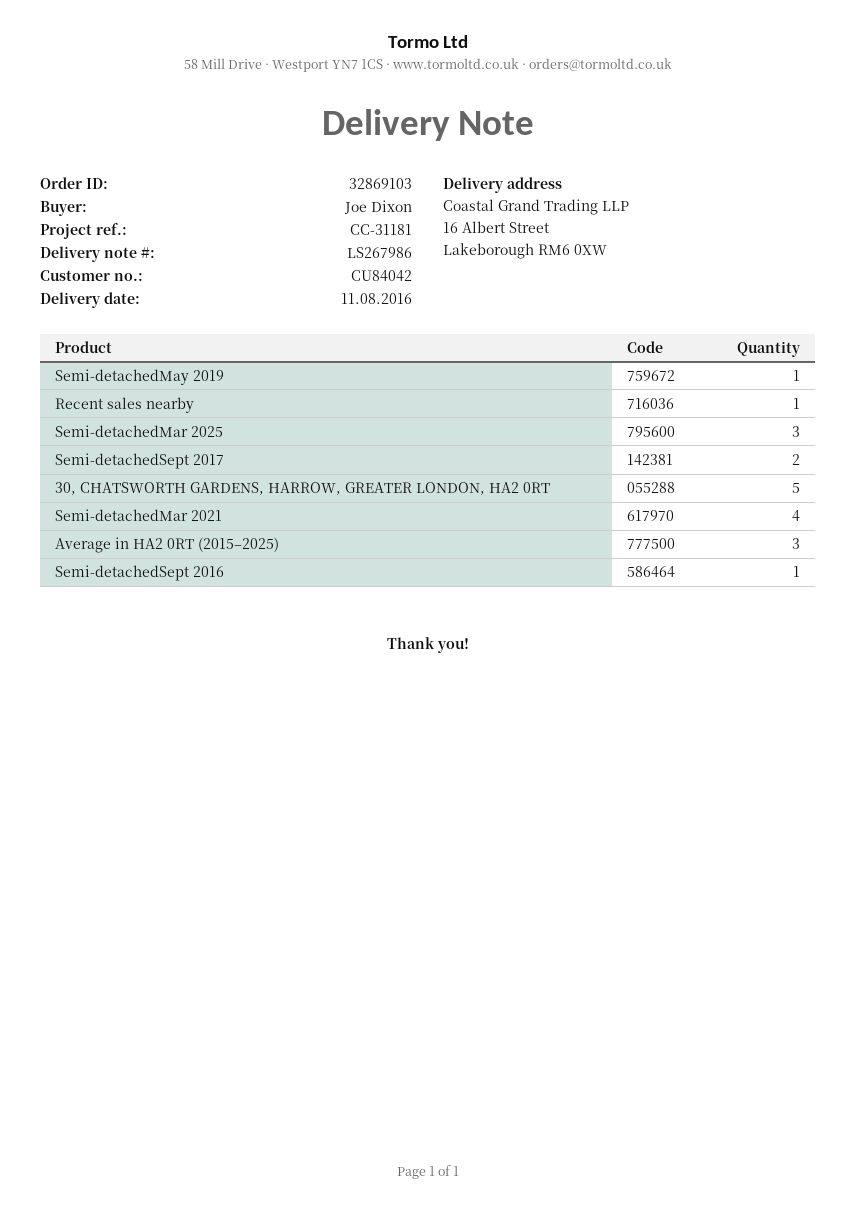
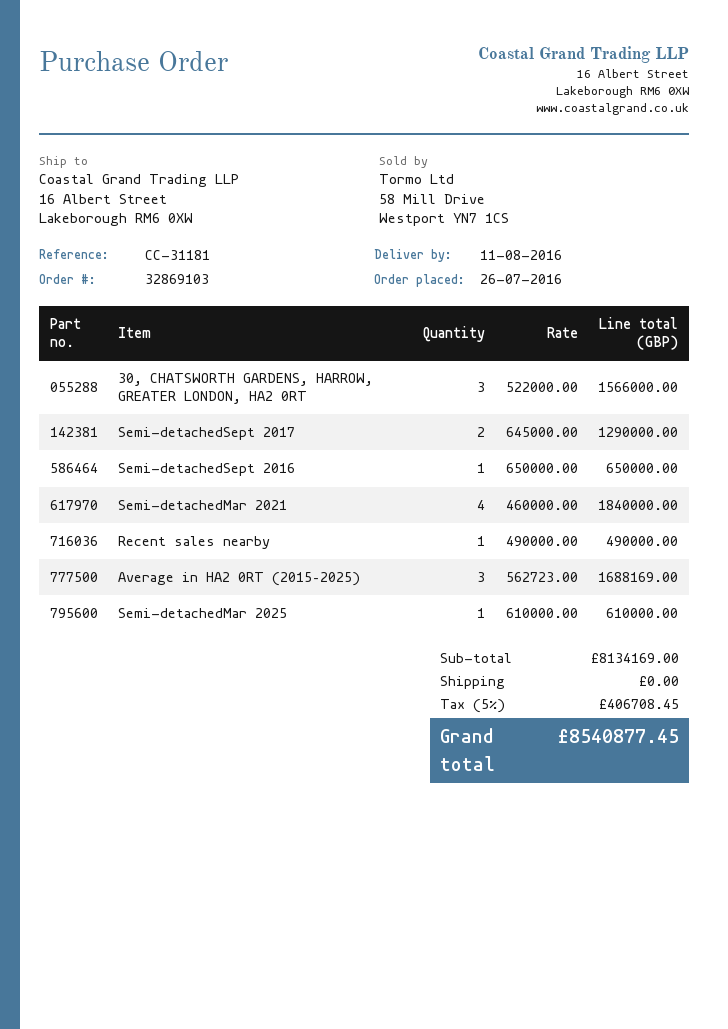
Semi-detachedMay 2019: 1 -> none
Semi-detachedMar 2025: 3 -> 1
30, CHATSWORTH GARDENS, HARROW, GREATER LONDON, HA2 0RT: 5 -> 3

